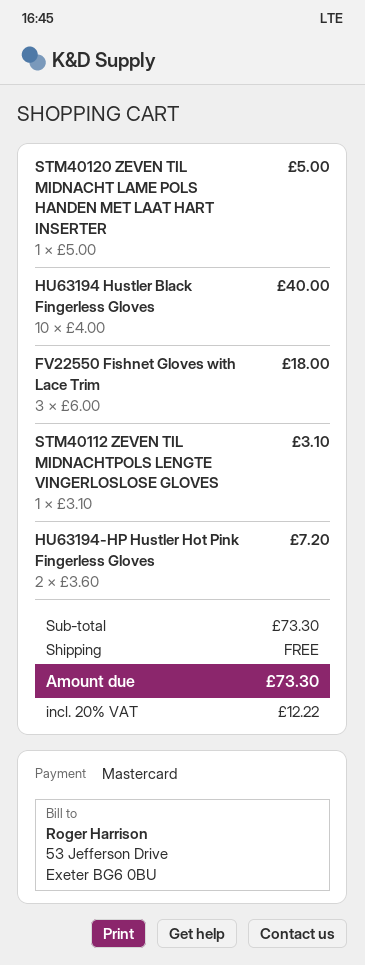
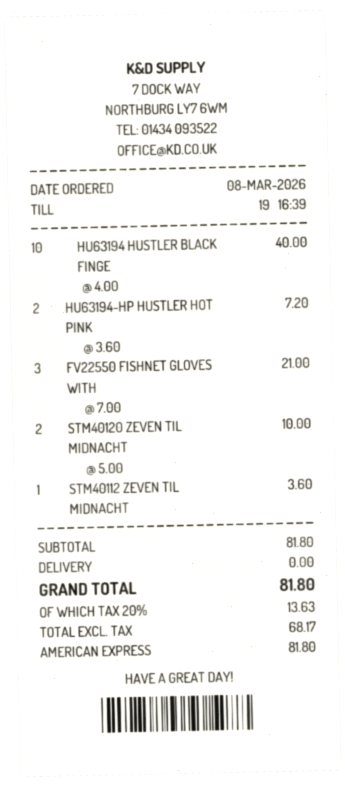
payment method: Mastercard -> American Express
STM40120 ZEVEN TIL MIDNACHT LAME POLS HANDEN MET LAAT HART INSERTER: 1 x 5.00 = 5.00 -> 2 x 5.00 = 10.00
FV22550 Fishnet Gloves with Lace Trim: 3 x 6.00 = 18.00 -> 3 x 7.00 = 21.00
STM40112 ZEVEN TIL MIDNACHTPOLS LENGTE VINGERLOSLOSE GLOVES: 1 x 3.10 = 3.10 -> 1 x 3.60 = 3.60
subtotal: 73.30 -> 81.80
tax: 20% = 12.22 -> 20% = 13.63
total: 73.30 -> 81.80

